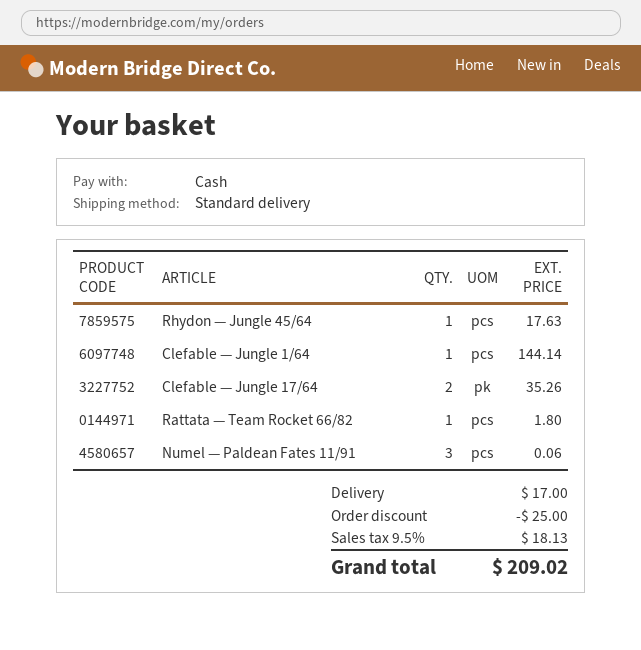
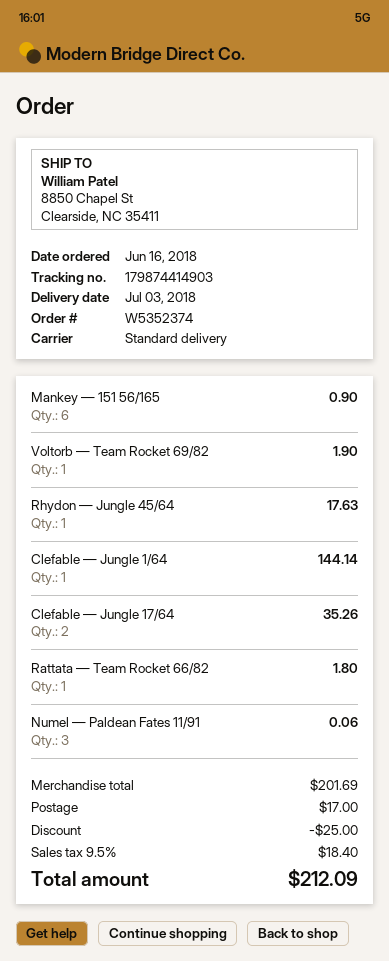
Mankey — 151 56/165: none -> 6 for 0.90
Voltorb — Team Rocket 69/82: none -> 1 for 1.90
tax: 9.5% = 18.13 -> 9.5% = 18.40
total: 209.02 -> 212.09

